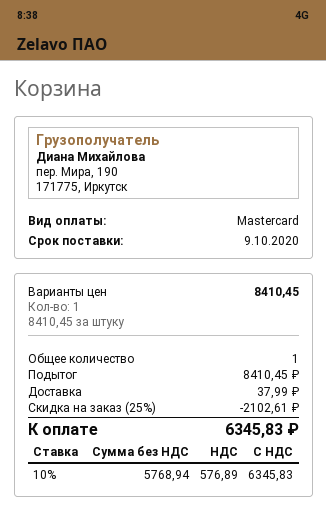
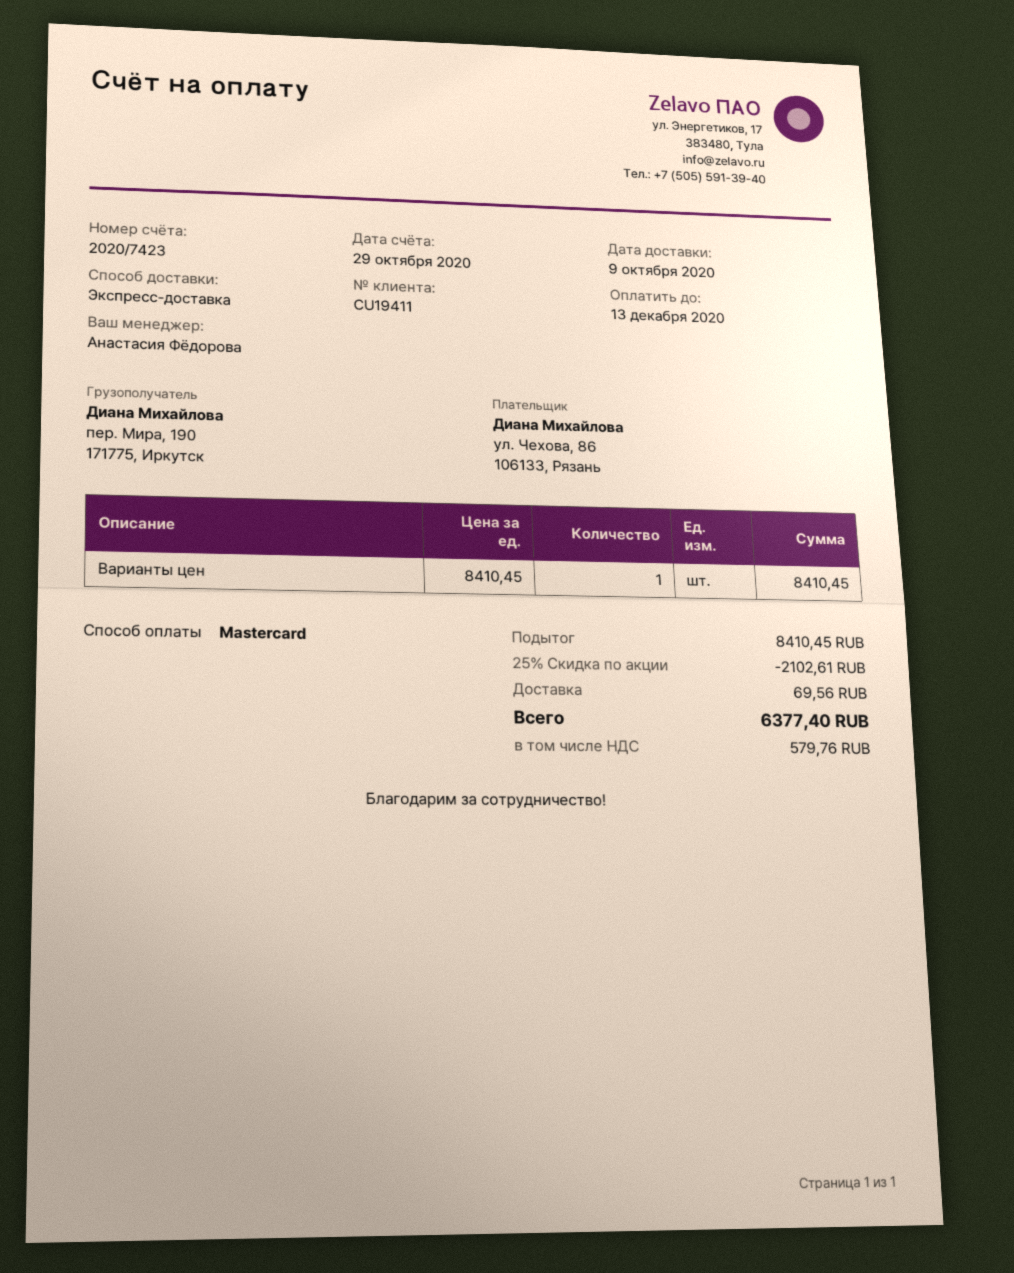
shipping: 37.99 -> 69.56
tax: 576.89 -> 579.76
total: 6345.83 -> 6377.40

